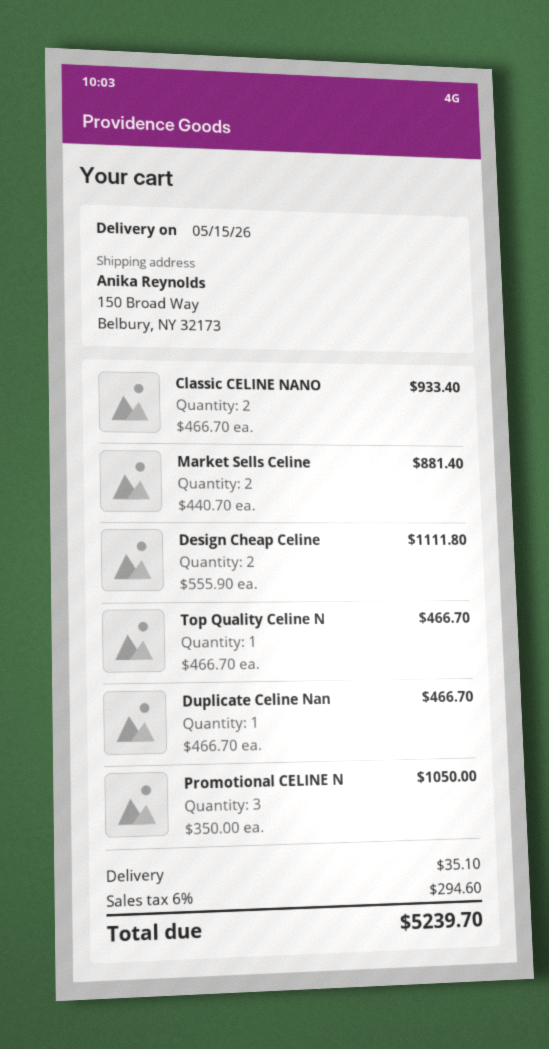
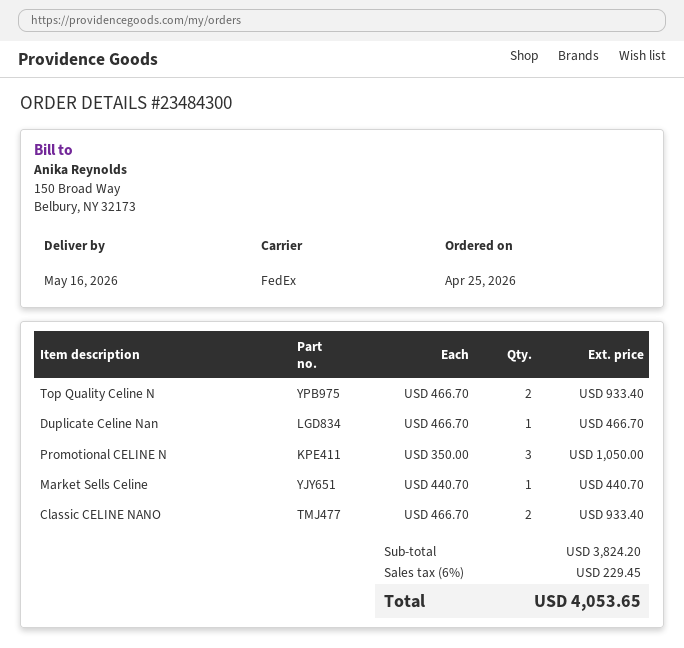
delivery date: 2026-05-15 -> 2026-05-16
Market Sells Celine: 2 x 440.70 = 881.40 -> 1 x 440.70 = 440.70
Design Cheap Celine: 2 x 555.90 = 1111.80 -> none
Top Quality Celine N: 1 x 466.70 = 466.70 -> 2 x 466.70 = 933.40
shipping: 35.10 -> none
tax: 6% = 294.60 -> 6% = 229.45
total: 5239.70 -> 4053.65

